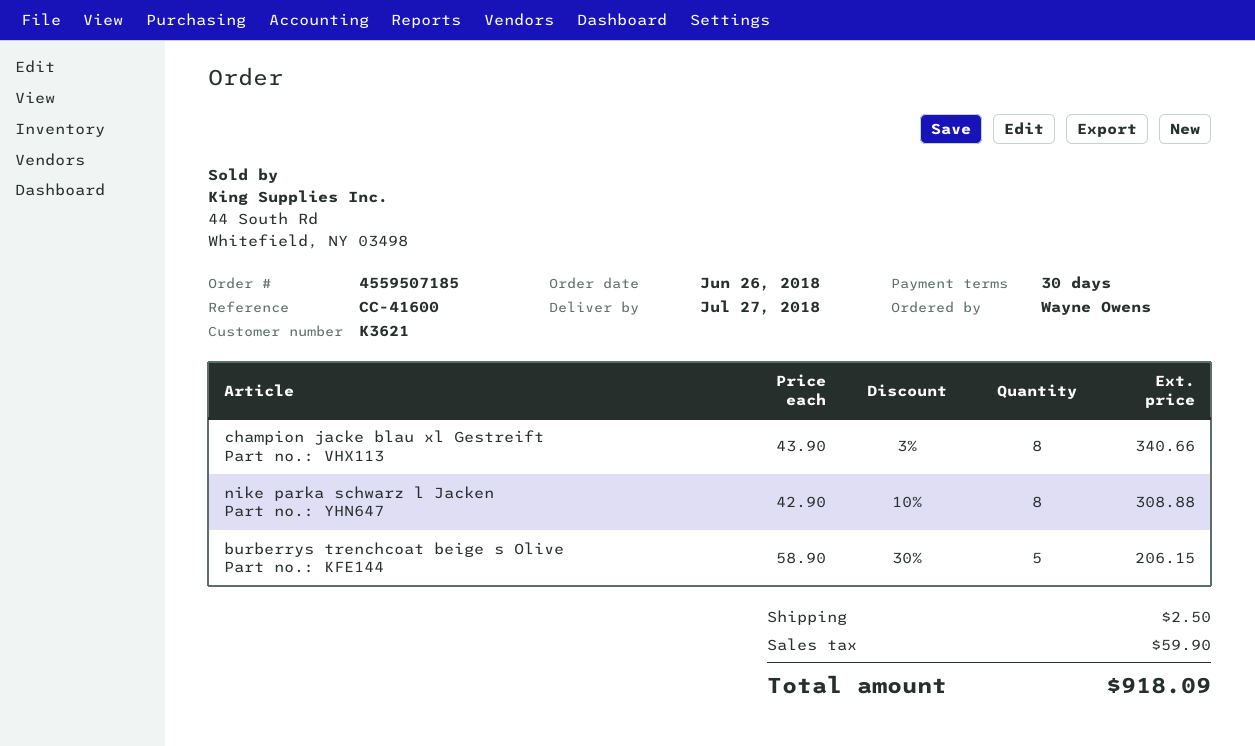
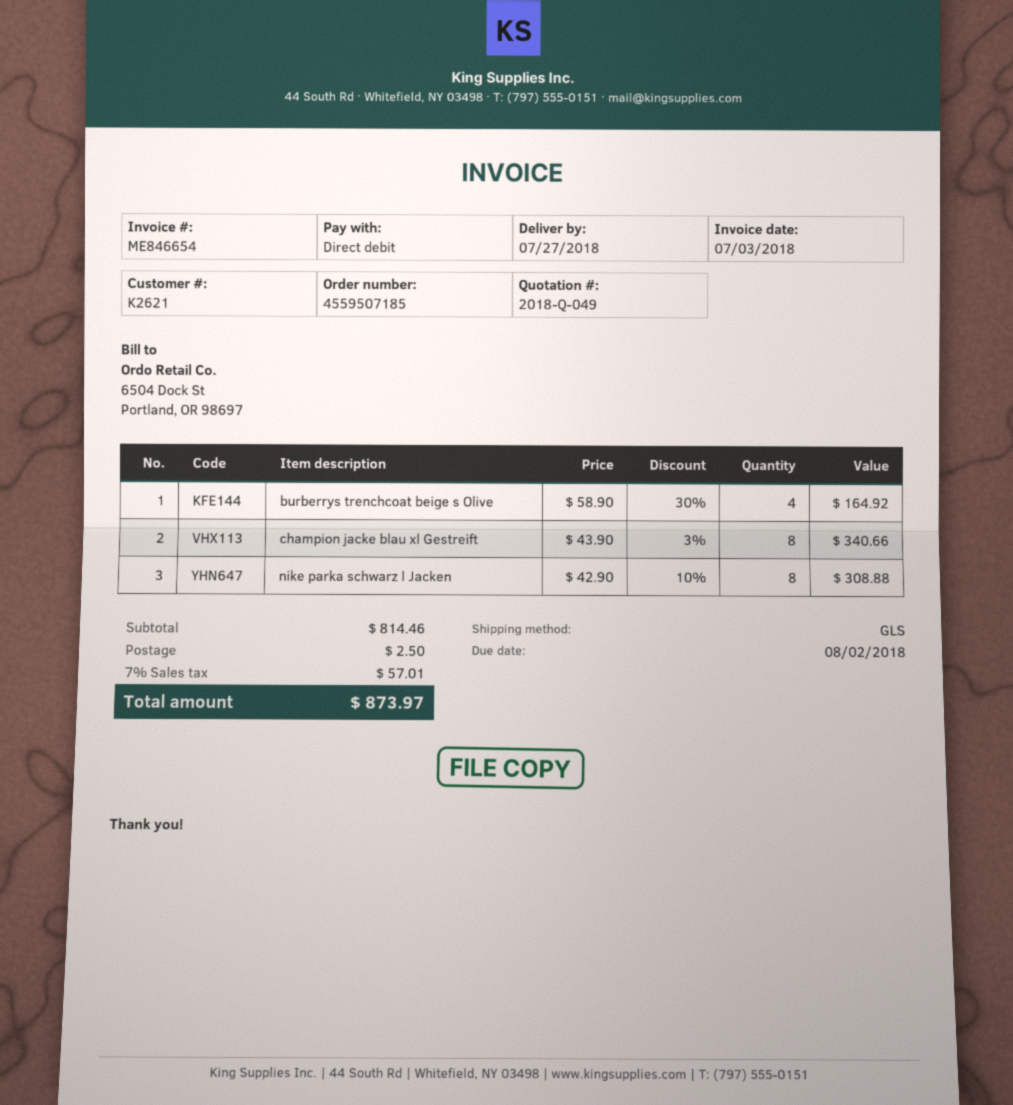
customer number: K3621 -> K2621
burberrys trenchcoat beige s Olive: 5 x 58.90 - 30% = 206.15 -> 4 x 58.90 - 30% = 164.92
tax: 59.90 -> 57.01
total: 918.09 -> 873.97

